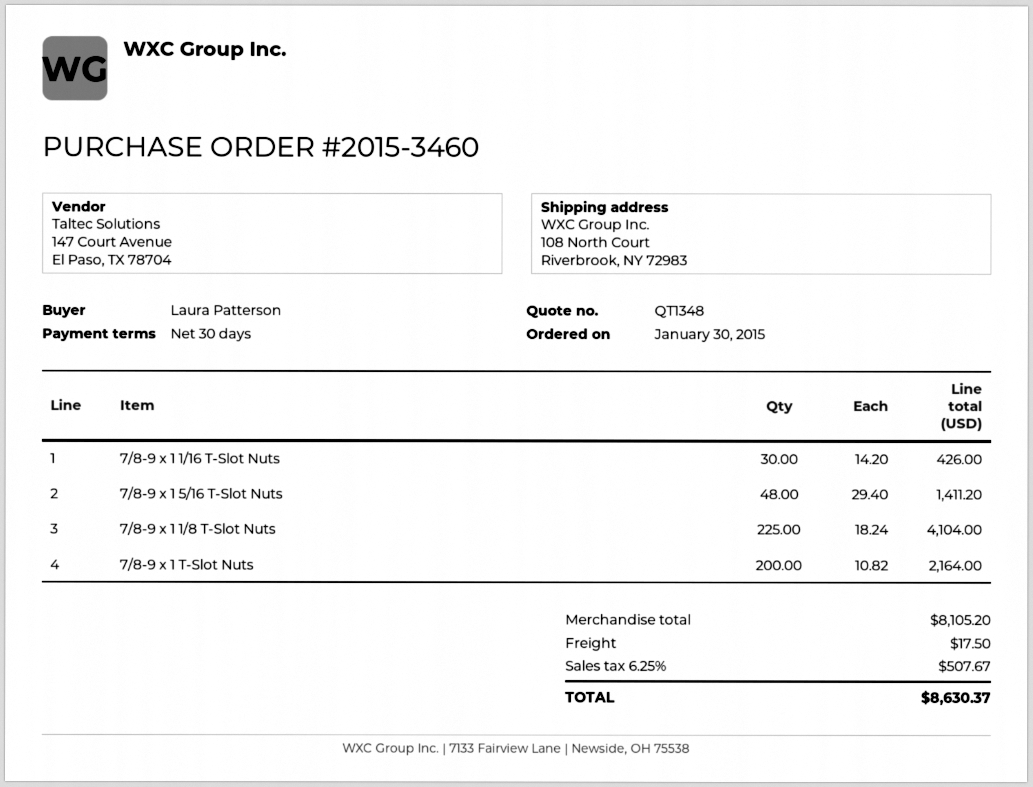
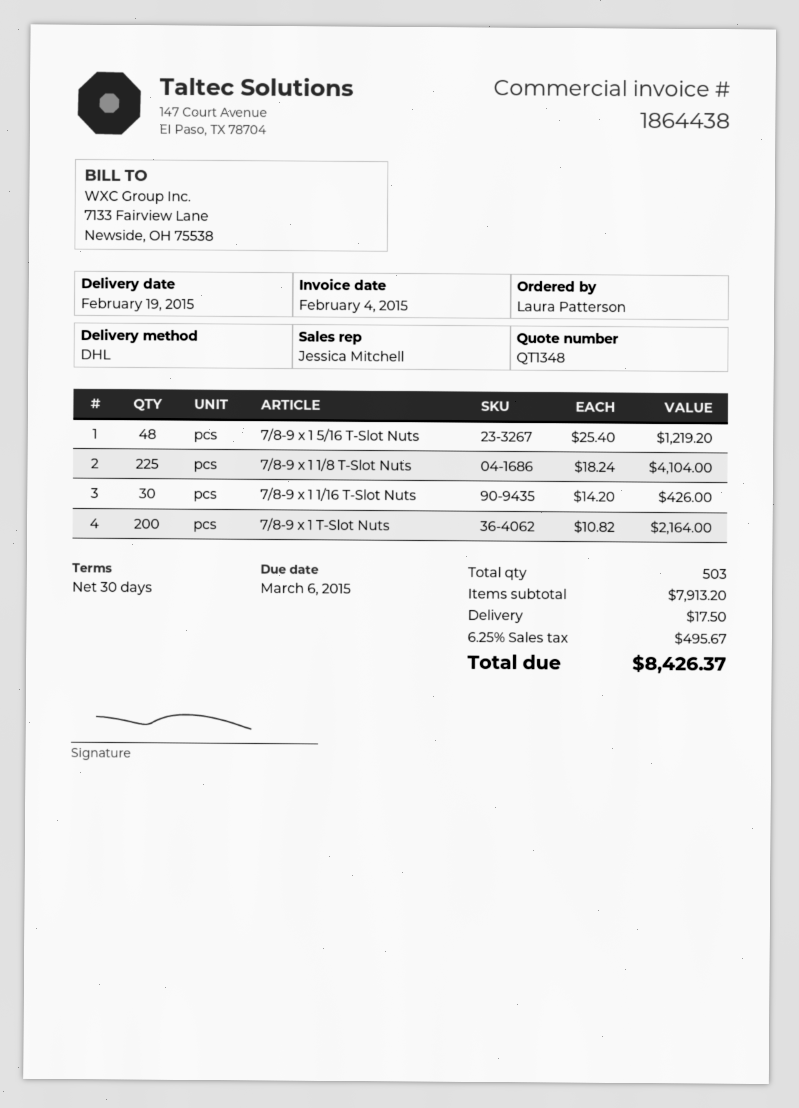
7/8-9 x 1 5/16 T-Slot Nuts: 48 x 29.40 = 1411.20 -> 48 x 25.40 = 1219.20
subtotal: 8105.20 -> 7913.20
tax: 6.25% = 507.67 -> 6.25% = 495.67
total: 8630.37 -> 8426.37

